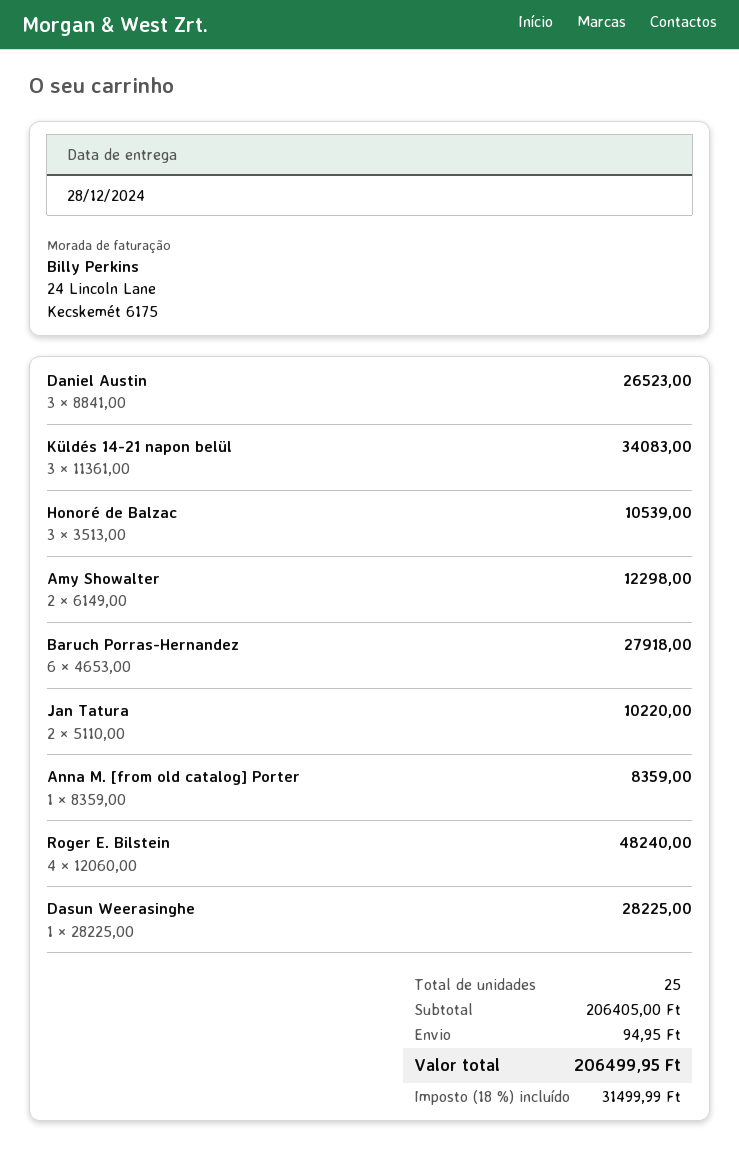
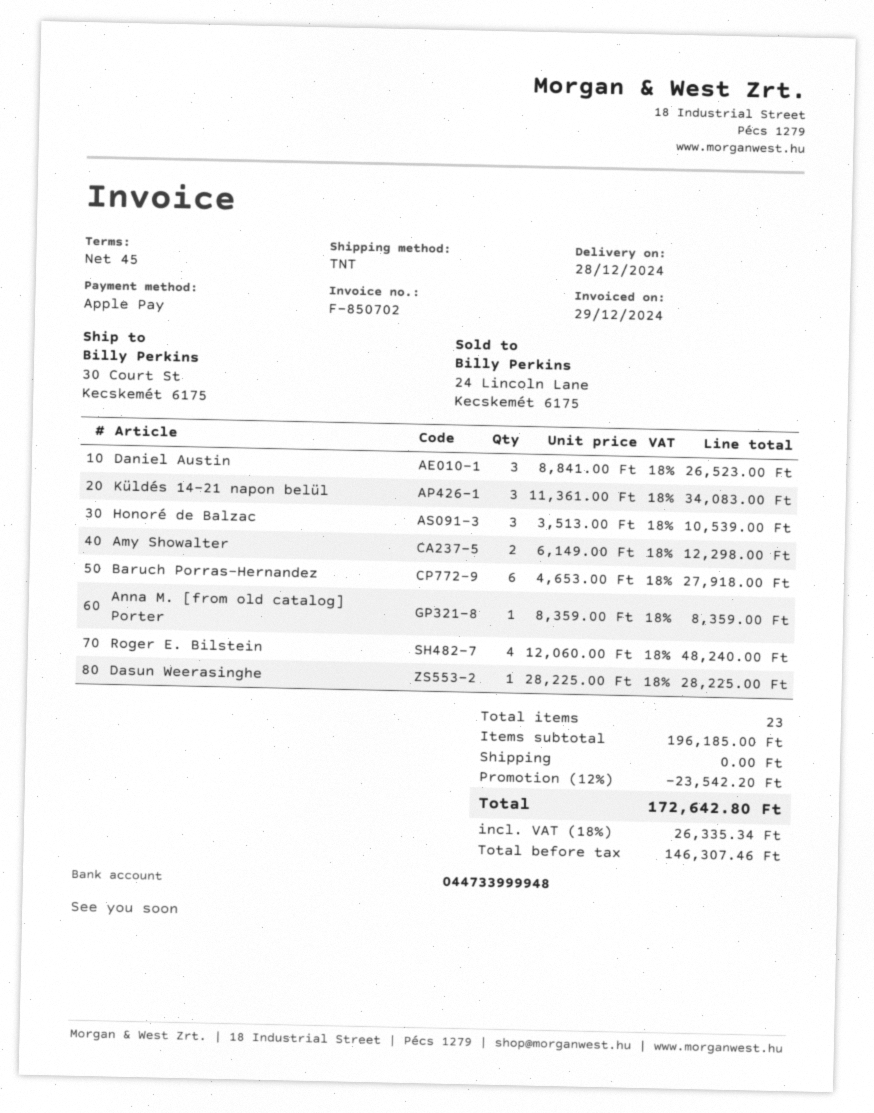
Jan Tatura: 2 x 5110.00 = 10220.00 -> none
total quantity: 25 -> 23
subtotal: 206405.00 -> 196185.00
discount: none -> 12% = 23542.20
shipping: 94.95 -> 0.00
tax: 18% = 31499.99 -> 18% = 26335.34
total: 206499.95 -> 172642.80

